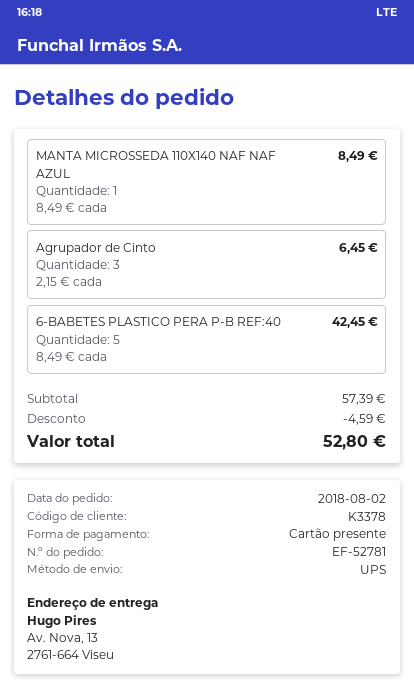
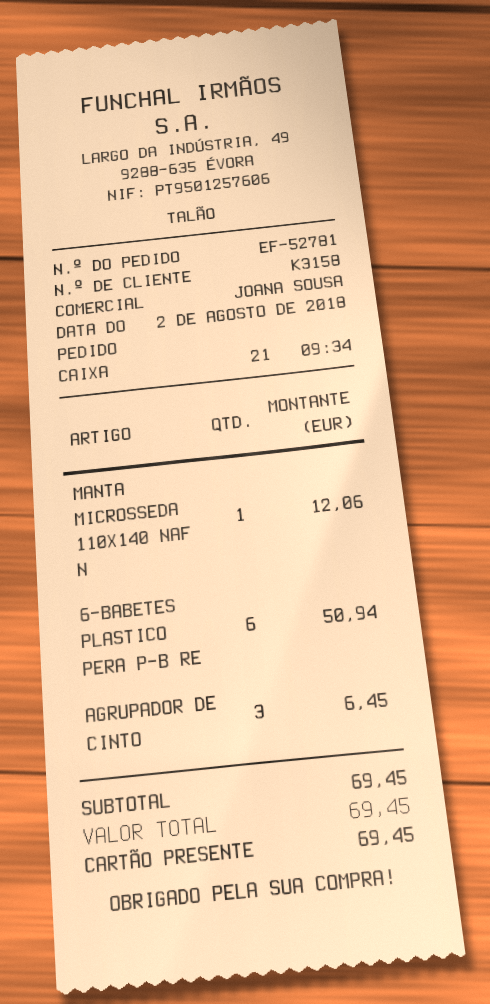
customer number: K3378 -> K3158
MANTA MICROSSEDA 110X140 NAF NAF AZUL: 1 for 8.49 -> 1 for 12.06
6-BABETES PLASTICO PERA P-B REF:40: 5 for 42.45 -> 6 for 50.94
subtotal: 57.39 -> 69.45
discount: 4.59 -> none
total: 52.80 -> 69.45

